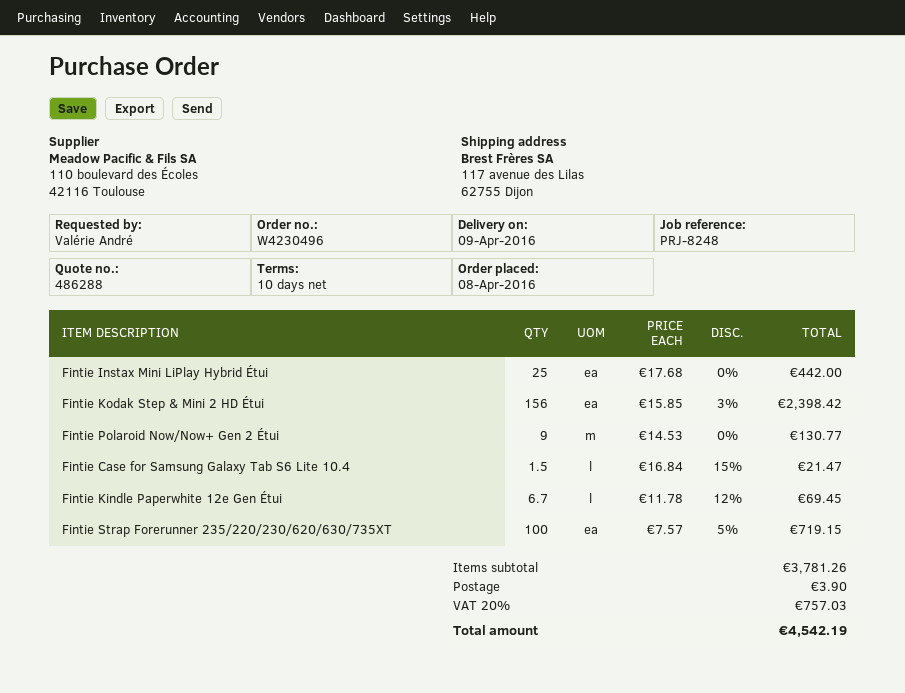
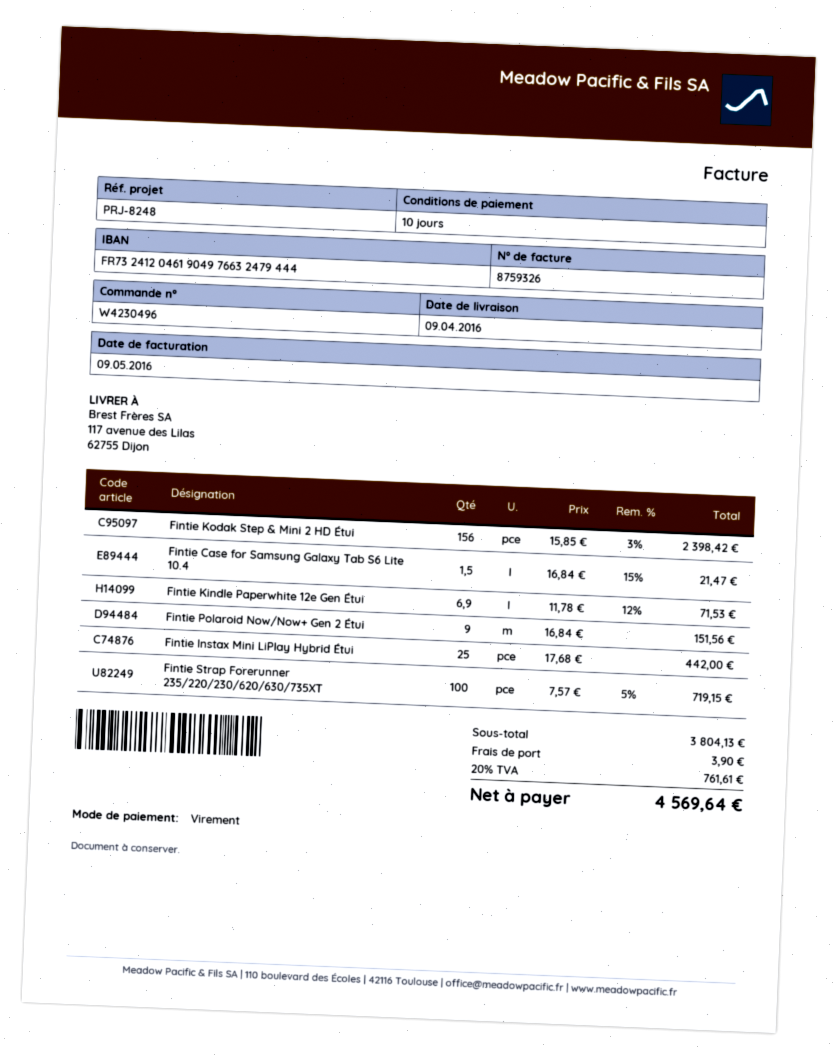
Fintie Polaroid Now/Now+ Gen 2 Étui: 9 x 14.53 = 130.77 -> 9 x 16.84 = 151.56
Fintie Kindle Paperwhite 12e Gen Étui: 6.7 x 11.78 - 12% = 69.45 -> 6.9 x 11.78 - 12% = 71.53
subtotal: 3781.26 -> 3804.13
tax: 20% = 757.03 -> 20% = 761.61
total: 4542.19 -> 4569.64

